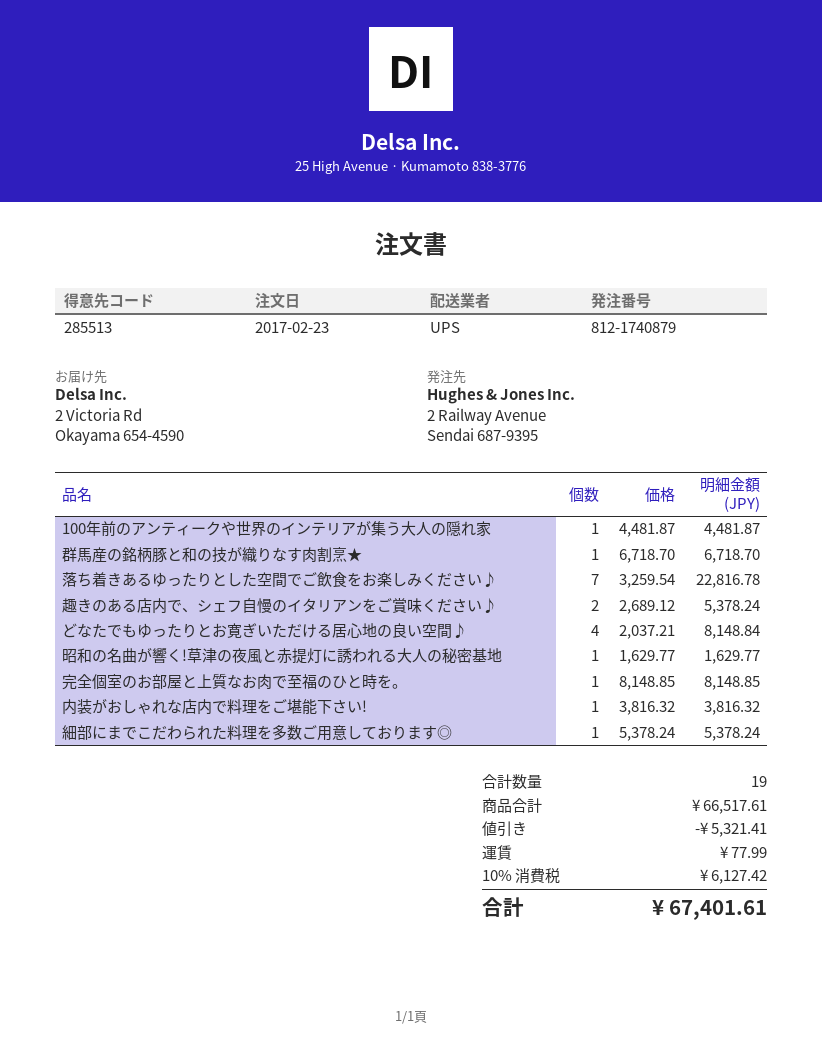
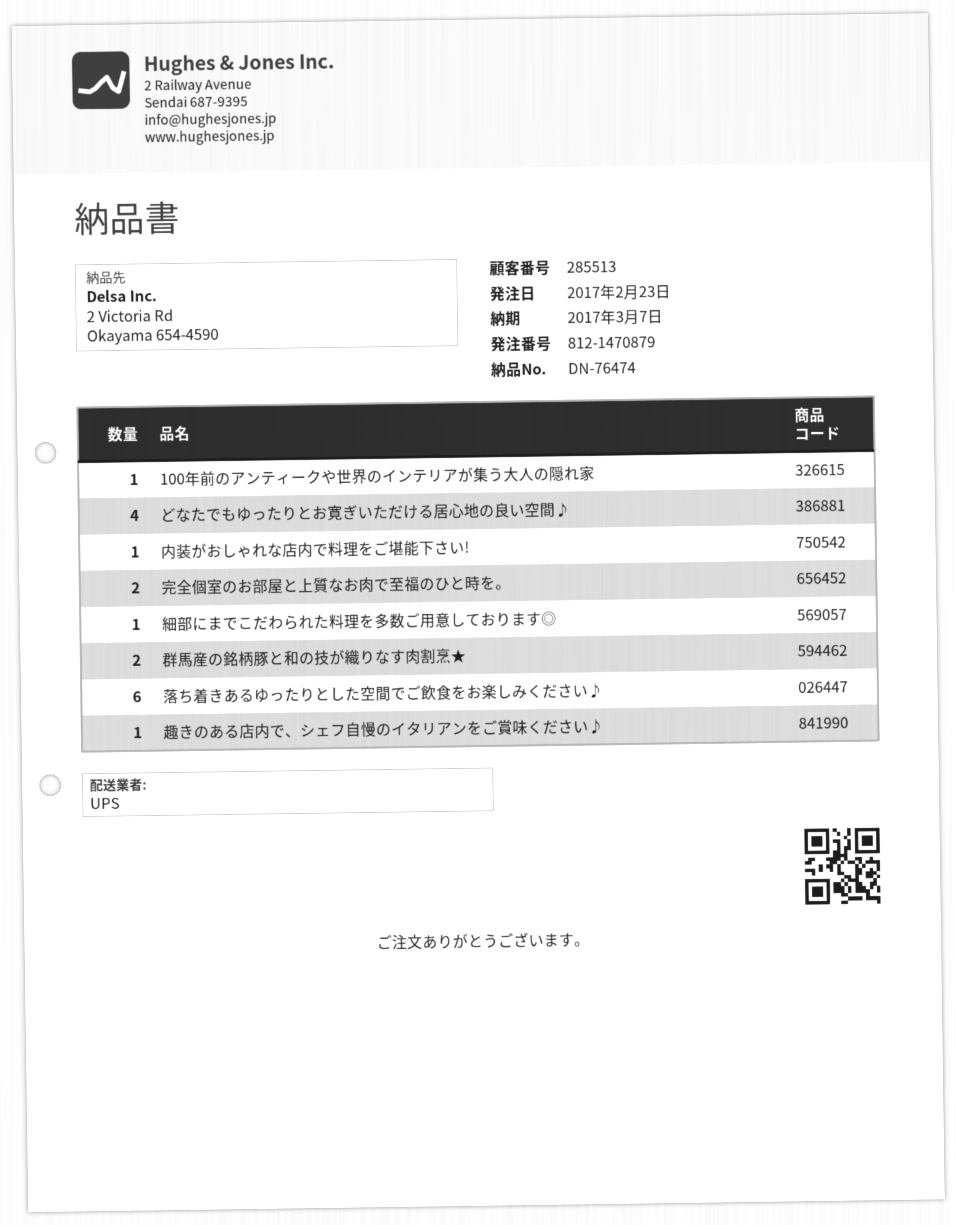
order number: 812-1740879 -> 812-1470879
群馬産の銘柄豚と和の技が織りなす肉割烹★: 1 -> 2
落ち着きあるゆったりとした空間でご飲食をお楽しみください♪: 7 -> 6
趣きのある店内で、シェフ自慢のイタリアンをご賞味ください♪: 2 -> 1
昭和の名曲が響く!草津の夜風と赤提灯に誘われる大人の秘密基地: 1 -> none
完全個室のお部屋と上質なお肉で至福のひと時を。: 1 -> 2

